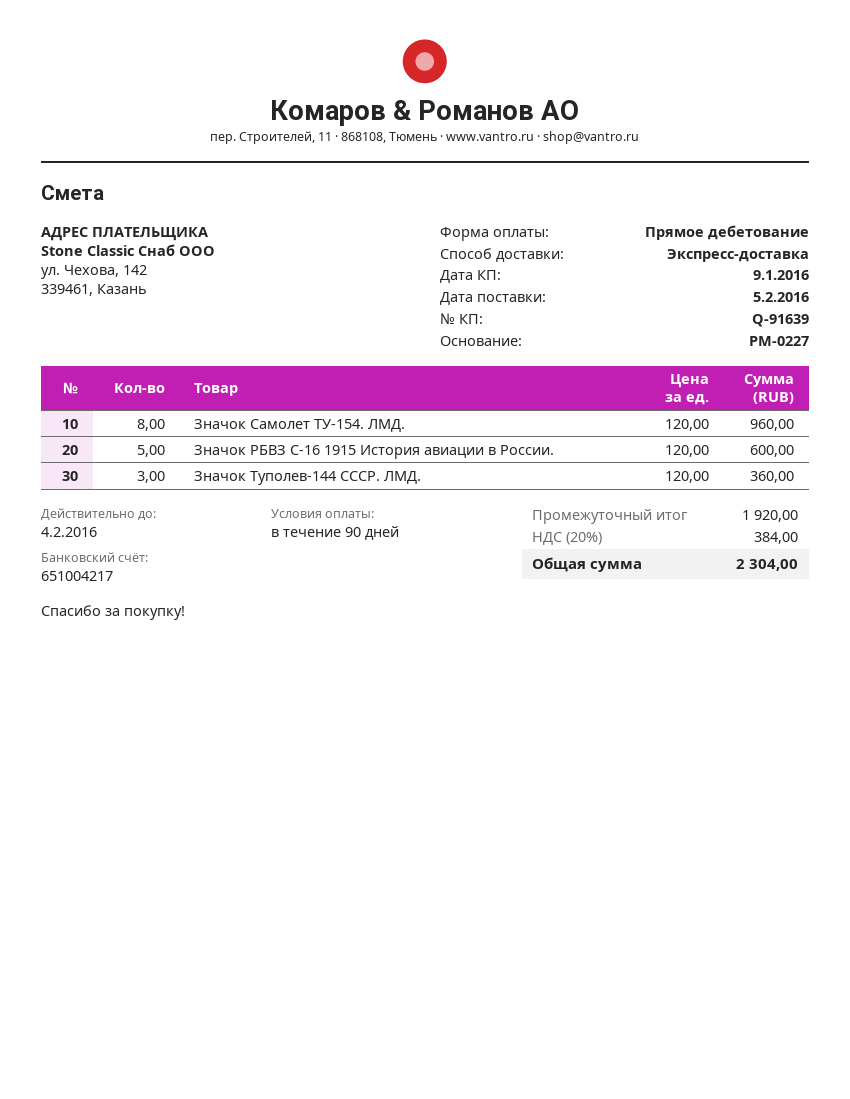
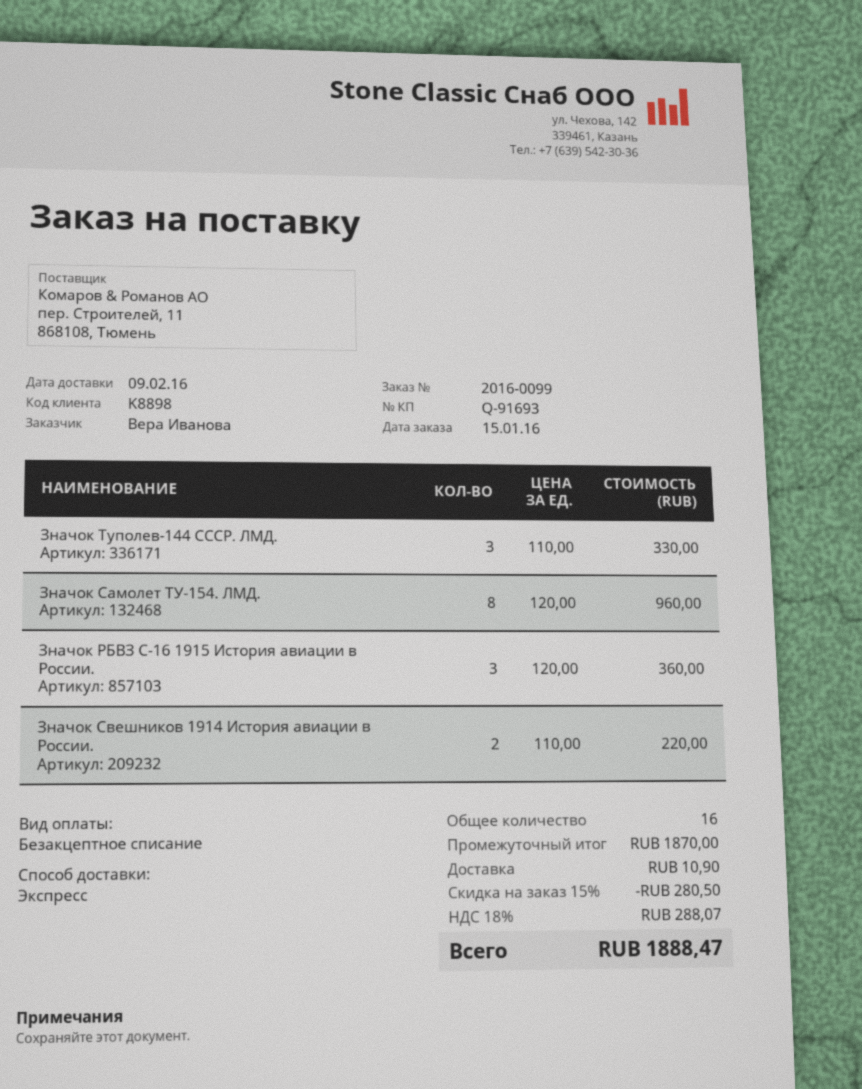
quote number: Q-91639 -> Q-91693
delivery date: 2016-02-05 -> 2016-02-09
Значок РБВЗ С-16 1915 История авиации в России.: 5 x 120.00 = 600.00 -> 3 x 120.00 = 360.00
Значок Туполев-144 СССР. ЛМД.: 3 x 120.00 = 360.00 -> 3 x 110.00 = 330.00
Значок Свешников 1914 История авиации в России.: none -> 2 x 110.00 = 220.00
subtotal: 1920.00 -> 1870.00
discount: none -> 15% = 280.50
shipping: none -> 10.90
tax: 20% = 384.00 -> 18% = 288.07
total: 2304.00 -> 1888.47

